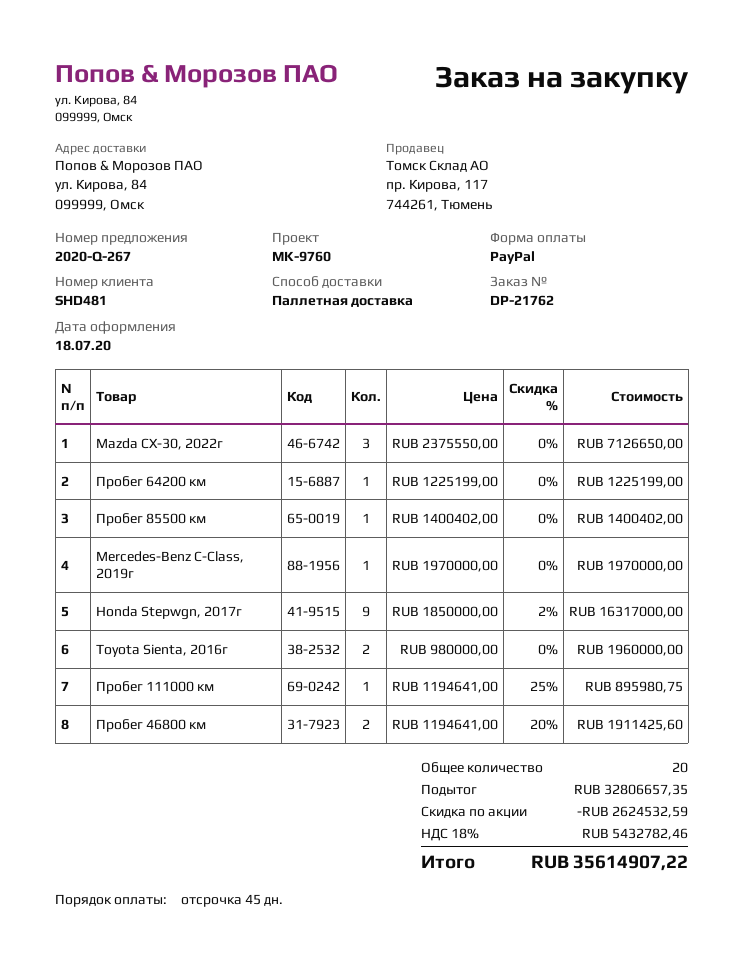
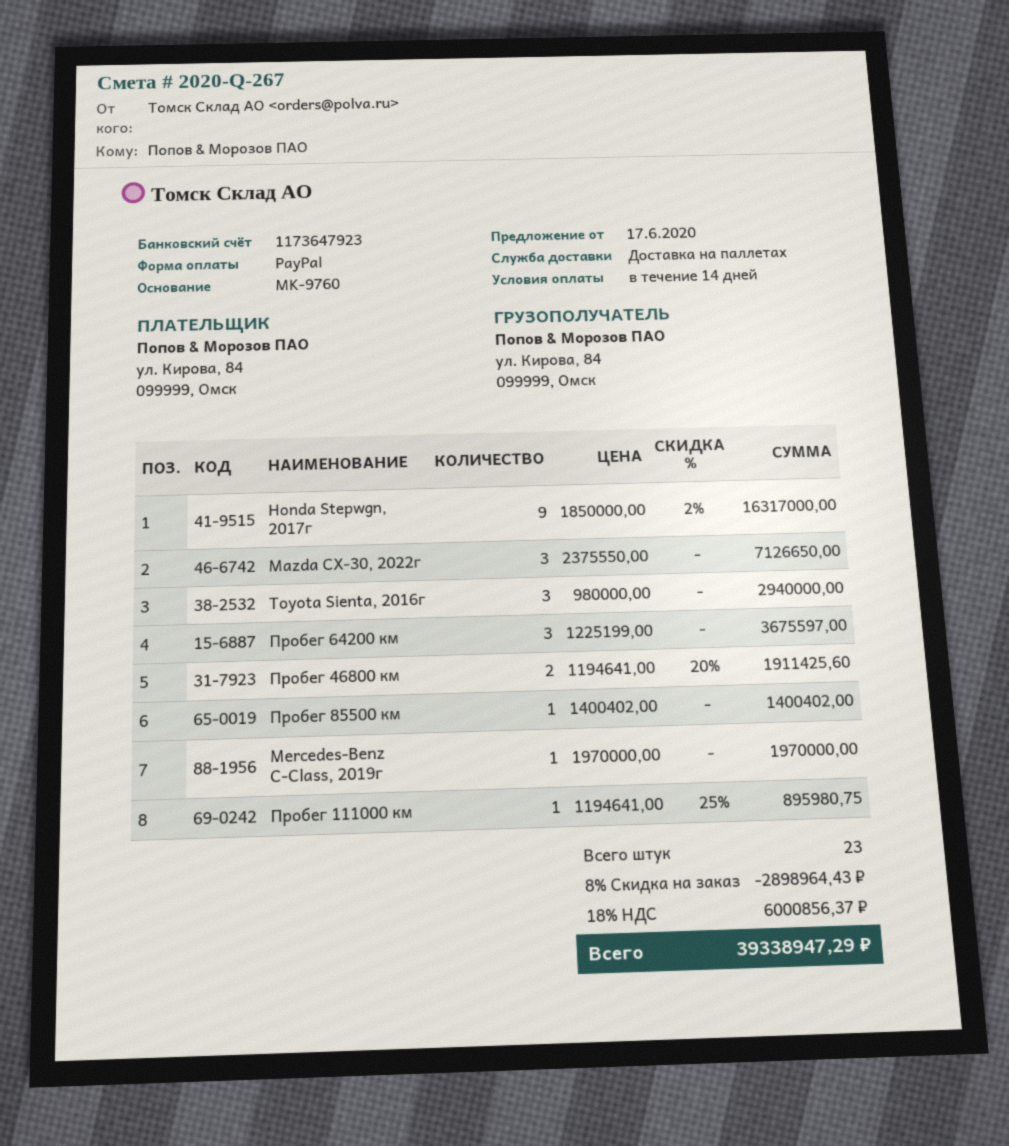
payment terms: 45 days -> 14 days
Пробег 64200 км: 1 x 1225199.00 = 1225199.00 -> 3 x 1225199.00 = 3675597.00
Toyota Sienta, 2016г: 2 x 980000.00 = 1960000.00 -> 3 x 980000.00 = 2940000.00
total quantity: 20 -> 23
discount: 2624532.59 -> 2898964.43
tax: 18% = 5432782.46 -> 18% = 6000856.37
total: 35614907.22 -> 39338947.29

